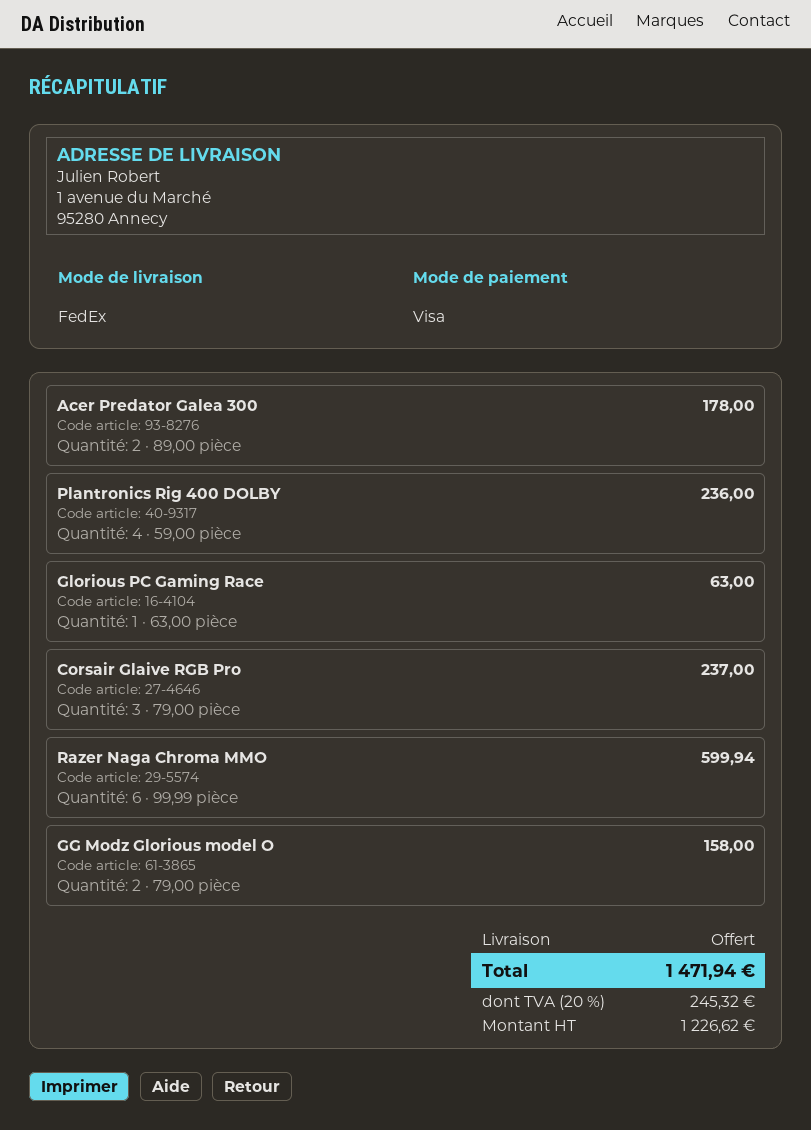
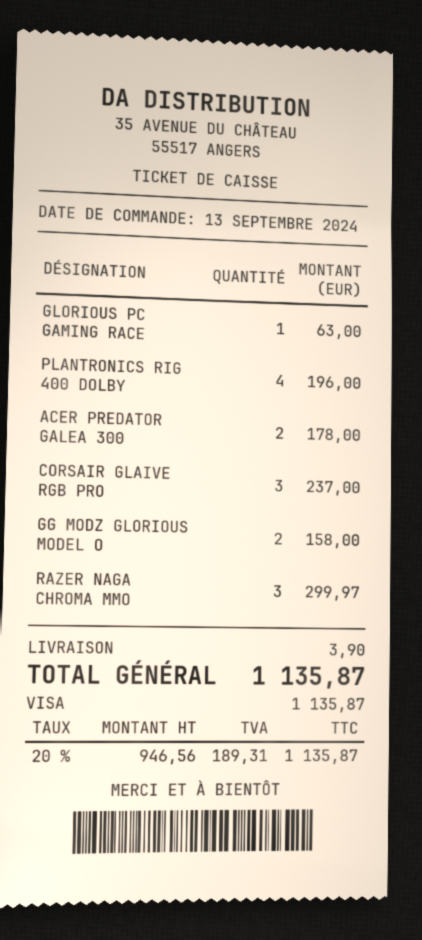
Plantronics Rig 400 DOLBY: 4 for 236.00 -> 4 for 196.00
Razer Naga Chroma MMO: 6 for 599.94 -> 3 for 299.97
shipping: 0.00 -> 3.90
net: 1226.62 -> 946.56
tax: 20% = 245.32 -> 20% = 189.31
total: 1471.94 -> 1135.87

